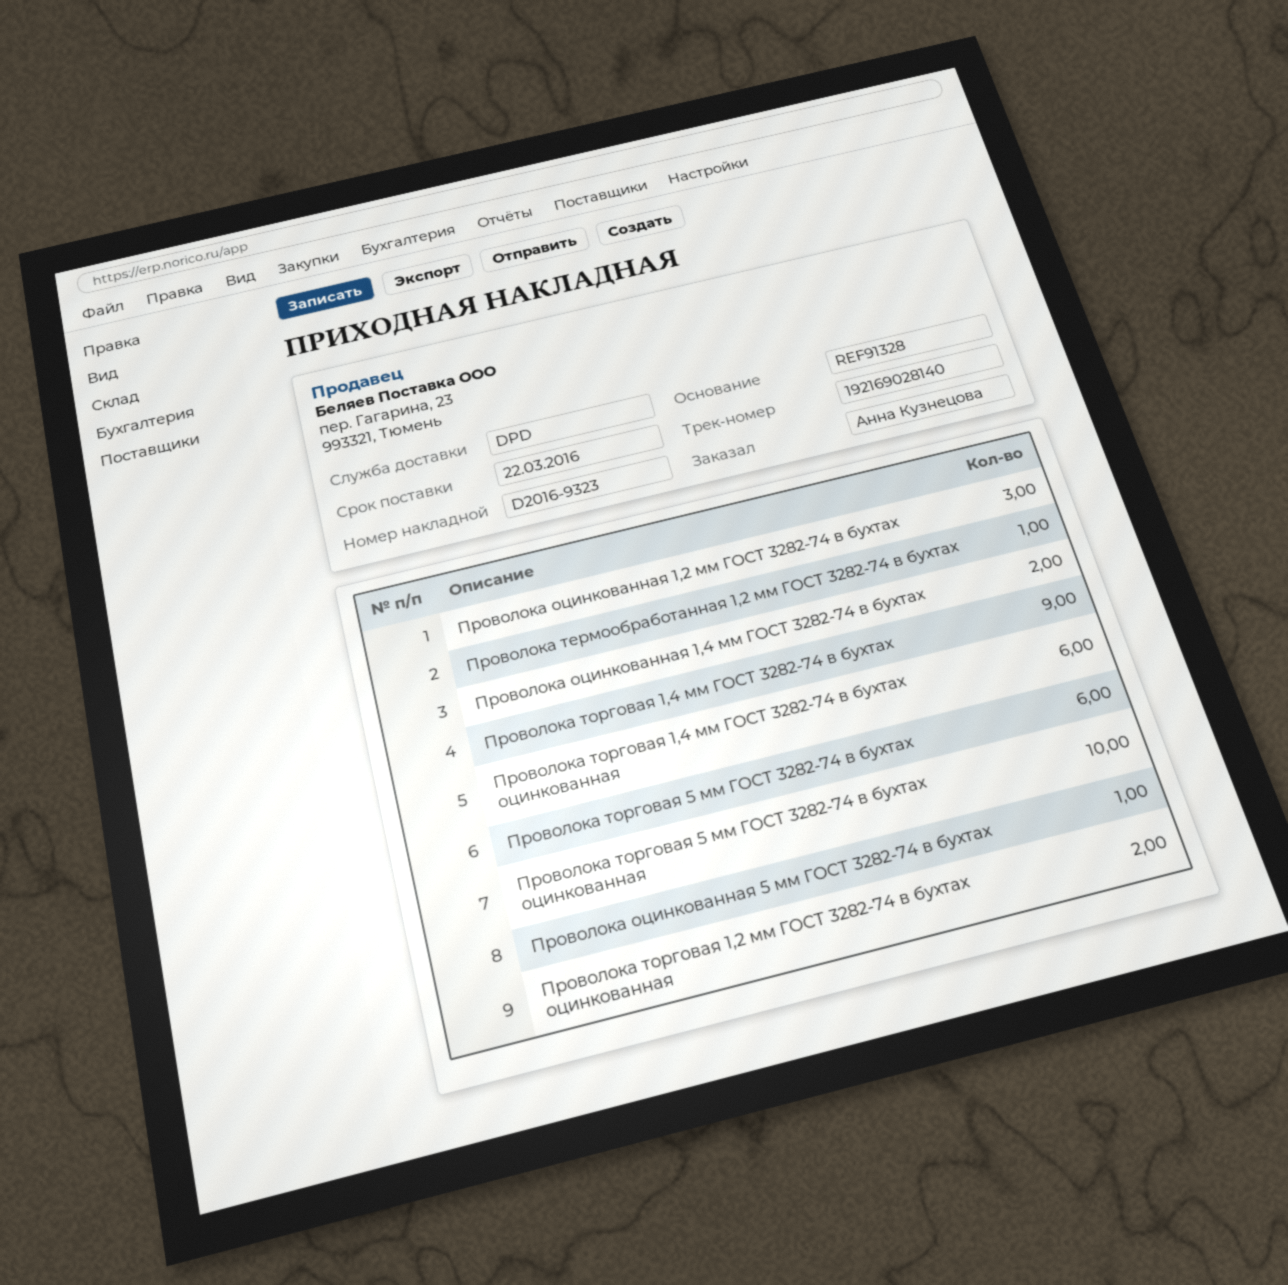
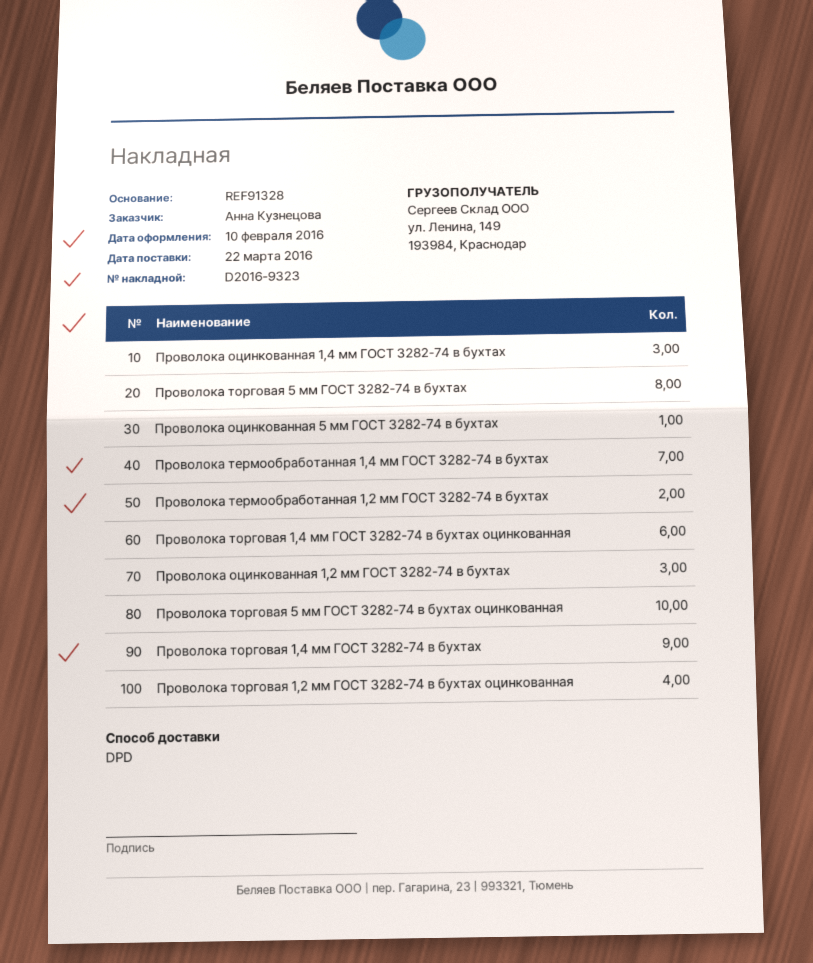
Проволока термообработанная 1,2 мм ГОСТ 3282-74 в бухтах: 1 -> 2
Проволока оцинкованная 1,4 мм ГОСТ 3282-74 в бухтах: 2 -> 3
Проволока торговая 5 мм ГОСТ 3282-74 в бухтах: 6 -> 8
Проволока торговая 1,2 мм ГОСТ 3282-74 в бухтах оцинкованная: 2 -> 4
Проволока термообработанная 1,4 мм ГОСТ 3282-74 в бухтах: none -> 7

